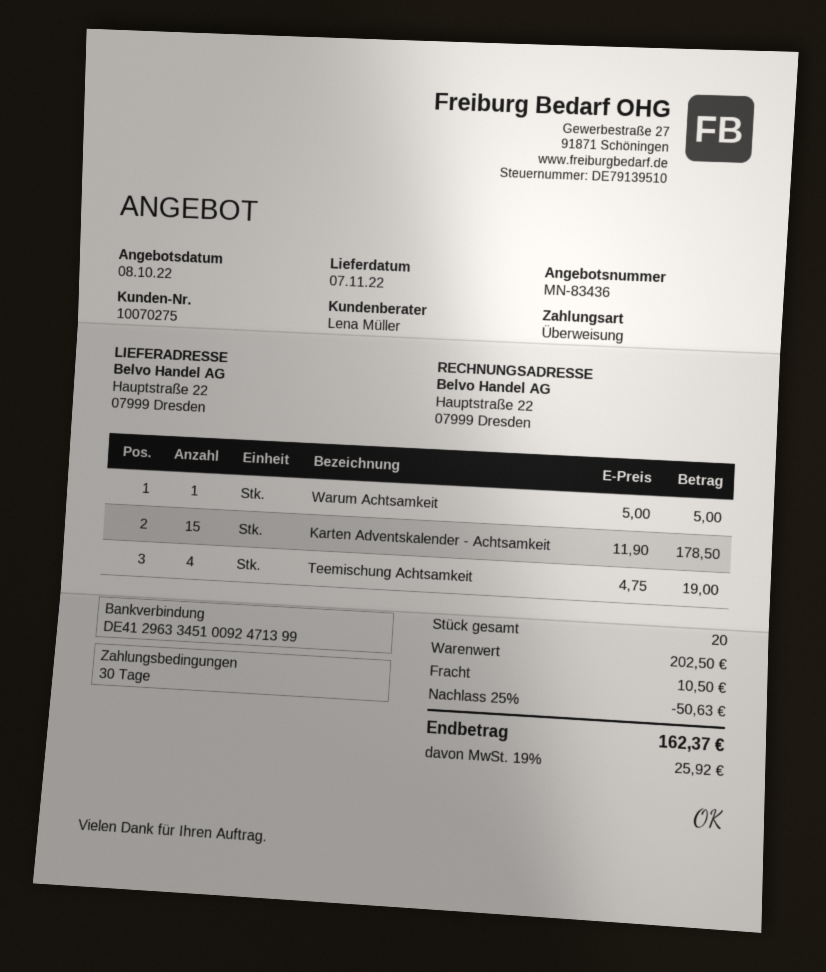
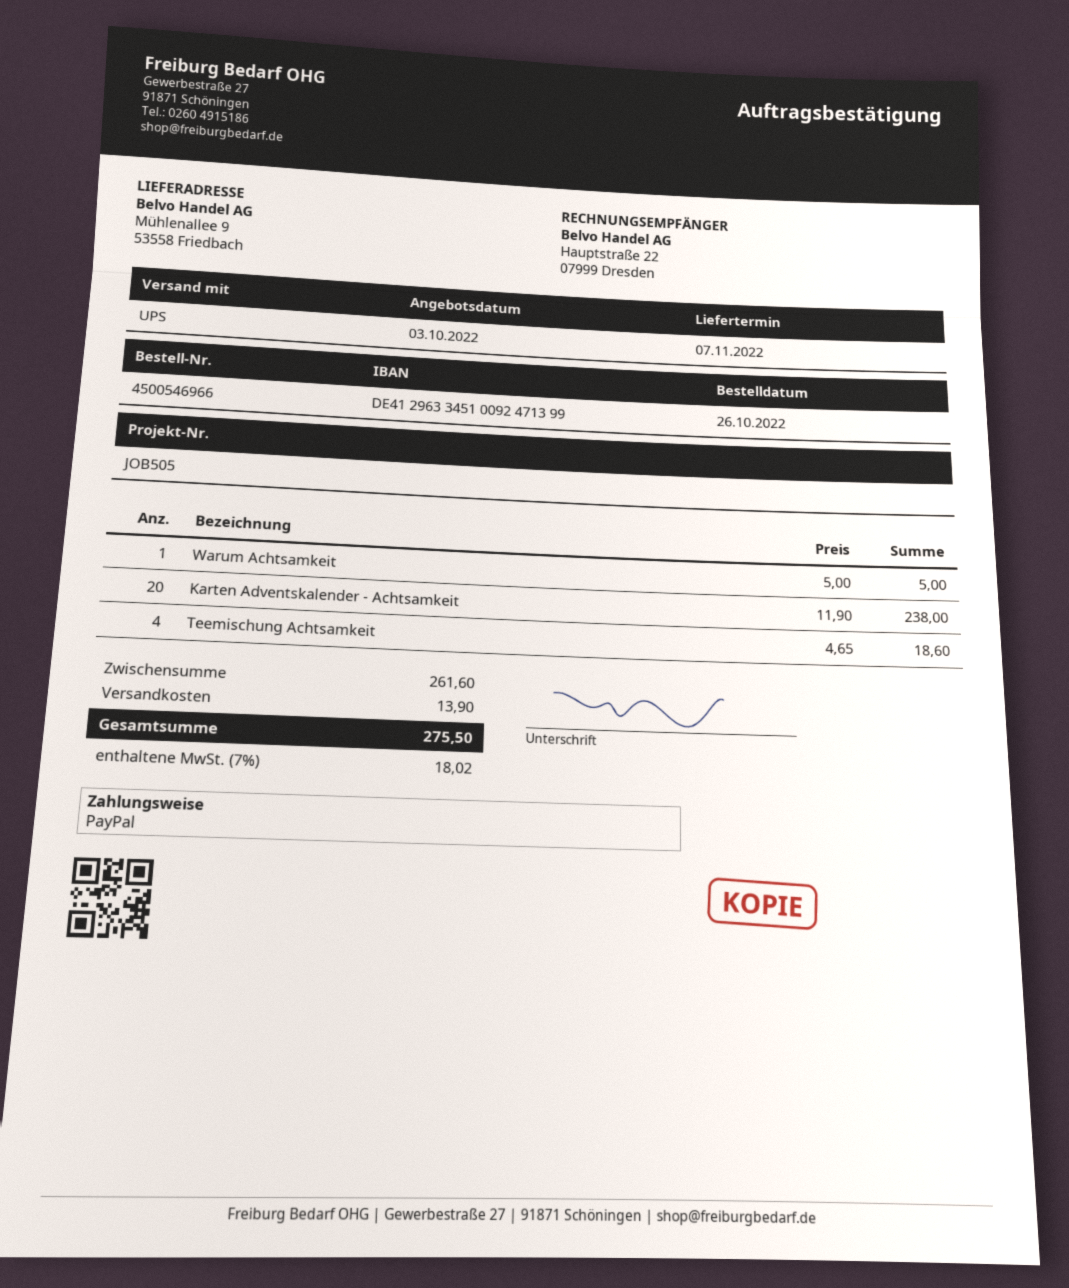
quote date: 2022-10-08 -> 2022-10-03
payment method: bank transfer -> PayPal
ship to: Hauptstraße 22, 07999 Dresden -> Mühlenallee 9, 53558 Friedbach
Karten Adventskalender - Achtsamkeit: 15 x 11.90 = 178.50 -> 20 x 11.90 = 238.00
Teemischung Achtsamkeit: 4 x 4.75 = 19.00 -> 4 x 4.65 = 18.60
subtotal: 202.50 -> 261.60
discount: 25% = 50.63 -> none
shipping: 10.50 -> 13.90
tax: 19% = 25.92 -> 7% = 18.02
total: 162.37 -> 275.50

